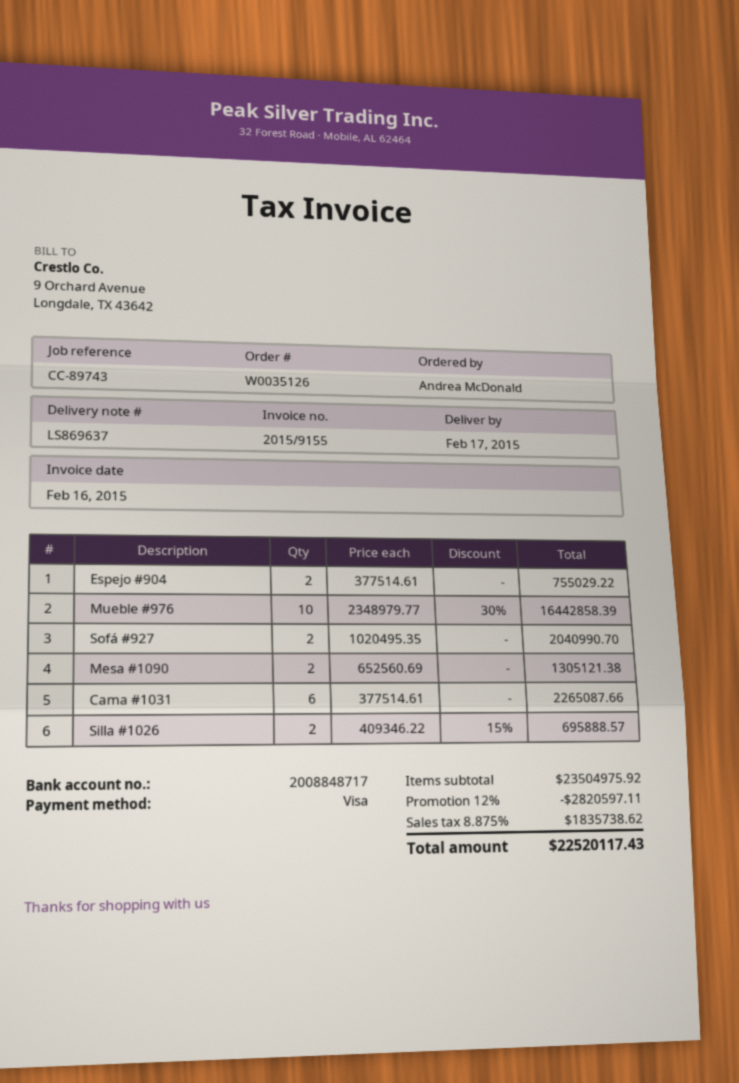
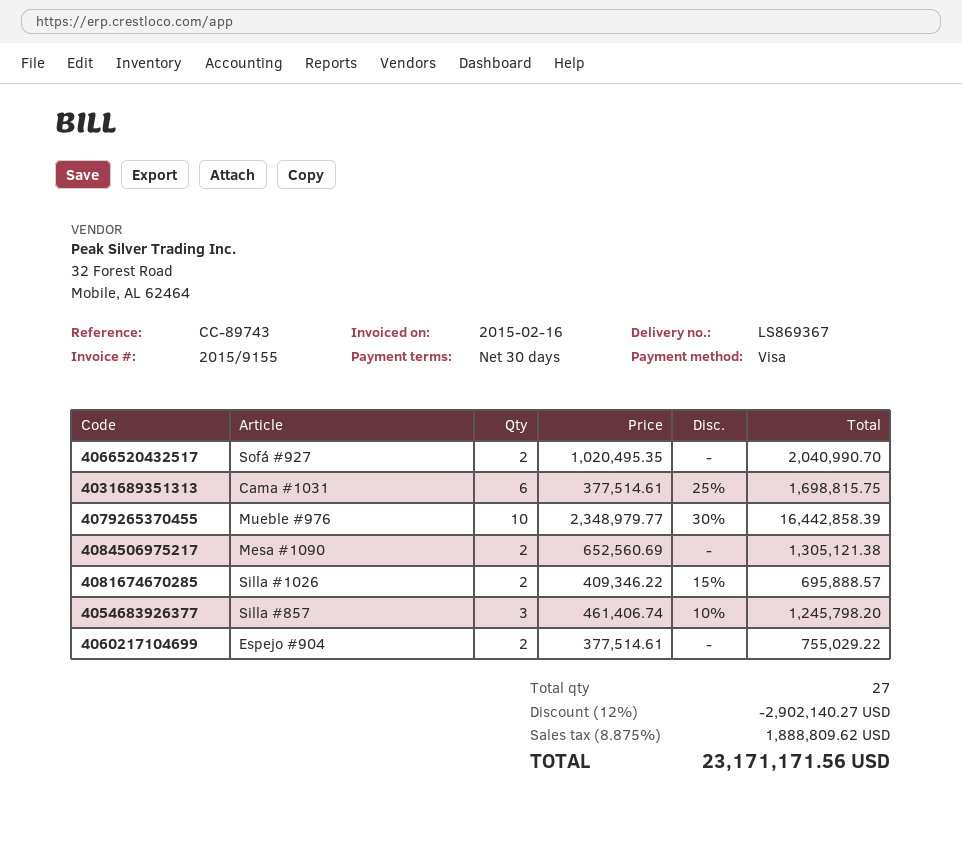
delivery note number: LS869637 -> LS869367
Cama #1031: 6 x 377514.61 = 2265087.66 -> 6 x 377514.61 - 25% = 1698815.75
Silla #857: none -> 3 x 461406.74 - 10% = 1245798.20
discount: 12% = 2820597.11 -> 12% = 2902140.27
tax: 8.875% = 1835738.62 -> 8.875% = 1888809.62
total: 22520117.43 -> 23171171.56

